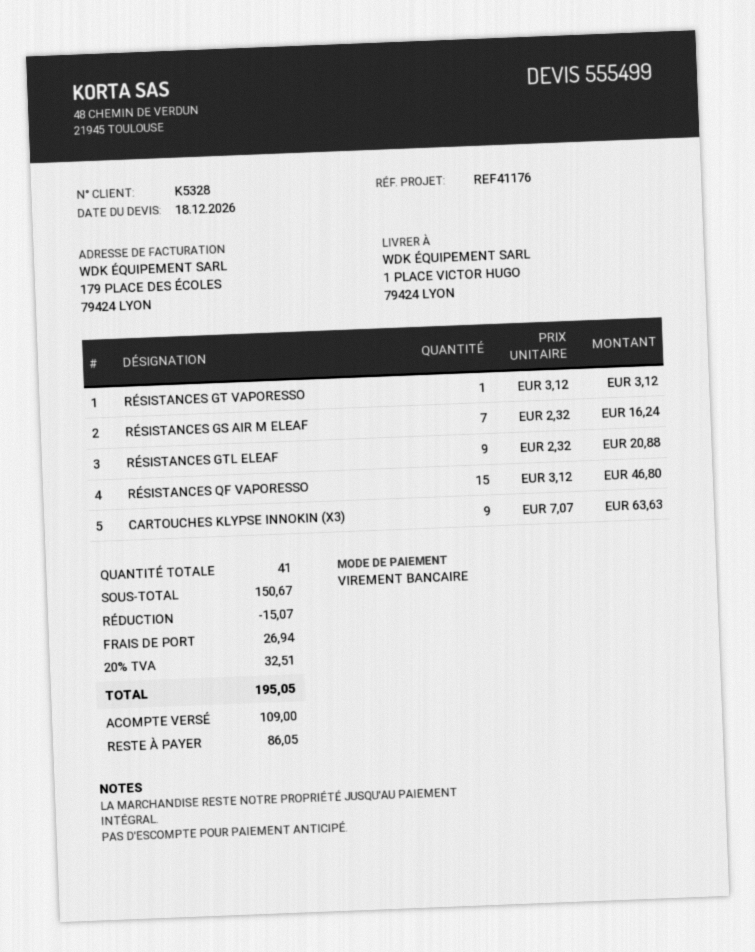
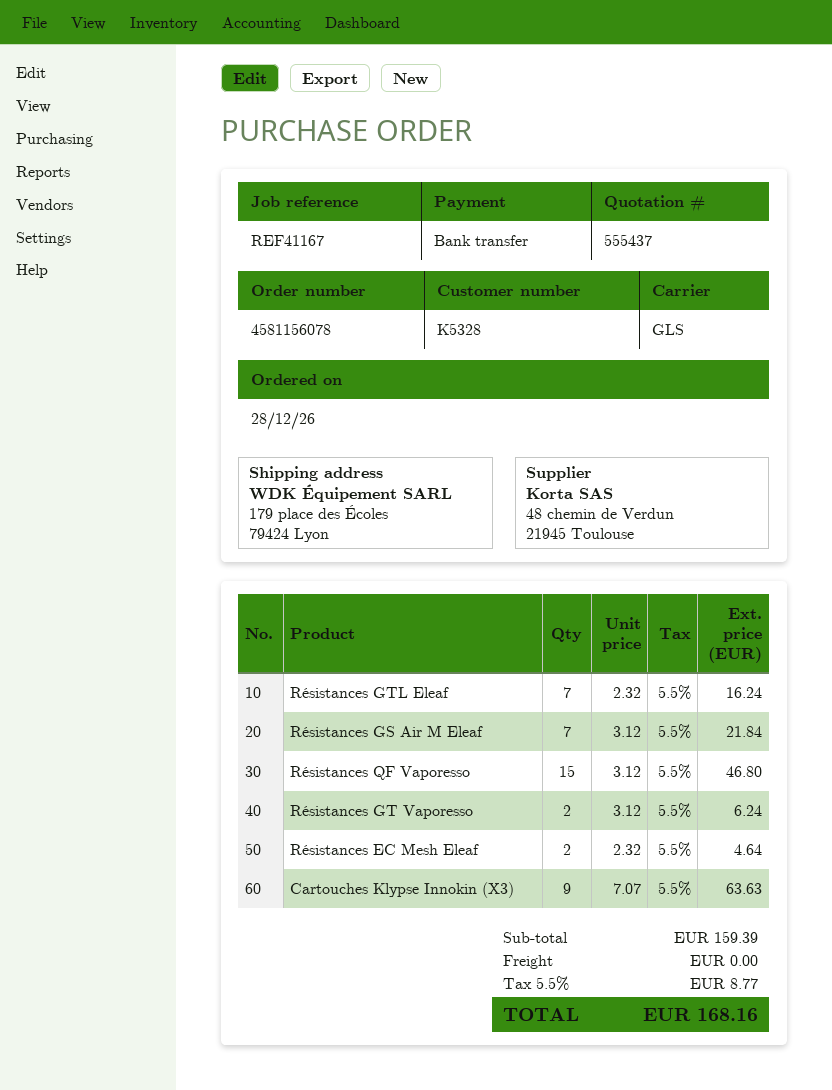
quote number: 555499 -> 555437
reference: REF41176 -> REF41167
ship to: 1 PLACE VICTOR HUGO, 79424 LYON -> 179 place des Écoles, 79424 Lyon
RÉSISTANCES GT VAPORESSO: 1 x 3.12 = 3.12 -> 2 x 3.12 = 6.24
RÉSISTANCES GS AIR M ELEAF: 7 x 2.32 = 16.24 -> 7 x 3.12 = 21.84
RÉSISTANCES GTL ELEAF: 9 x 2.32 = 20.88 -> 7 x 2.32 = 16.24
Résistances EC Mesh Eleaf: none -> 2 x 2.32 = 4.64
subtotal: 150.67 -> 159.39
discount: 15.07 -> none
shipping: 26.94 -> 0.00
tax: 20% = 32.51 -> 5.5% = 8.77
total: 195.05 -> 168.16

